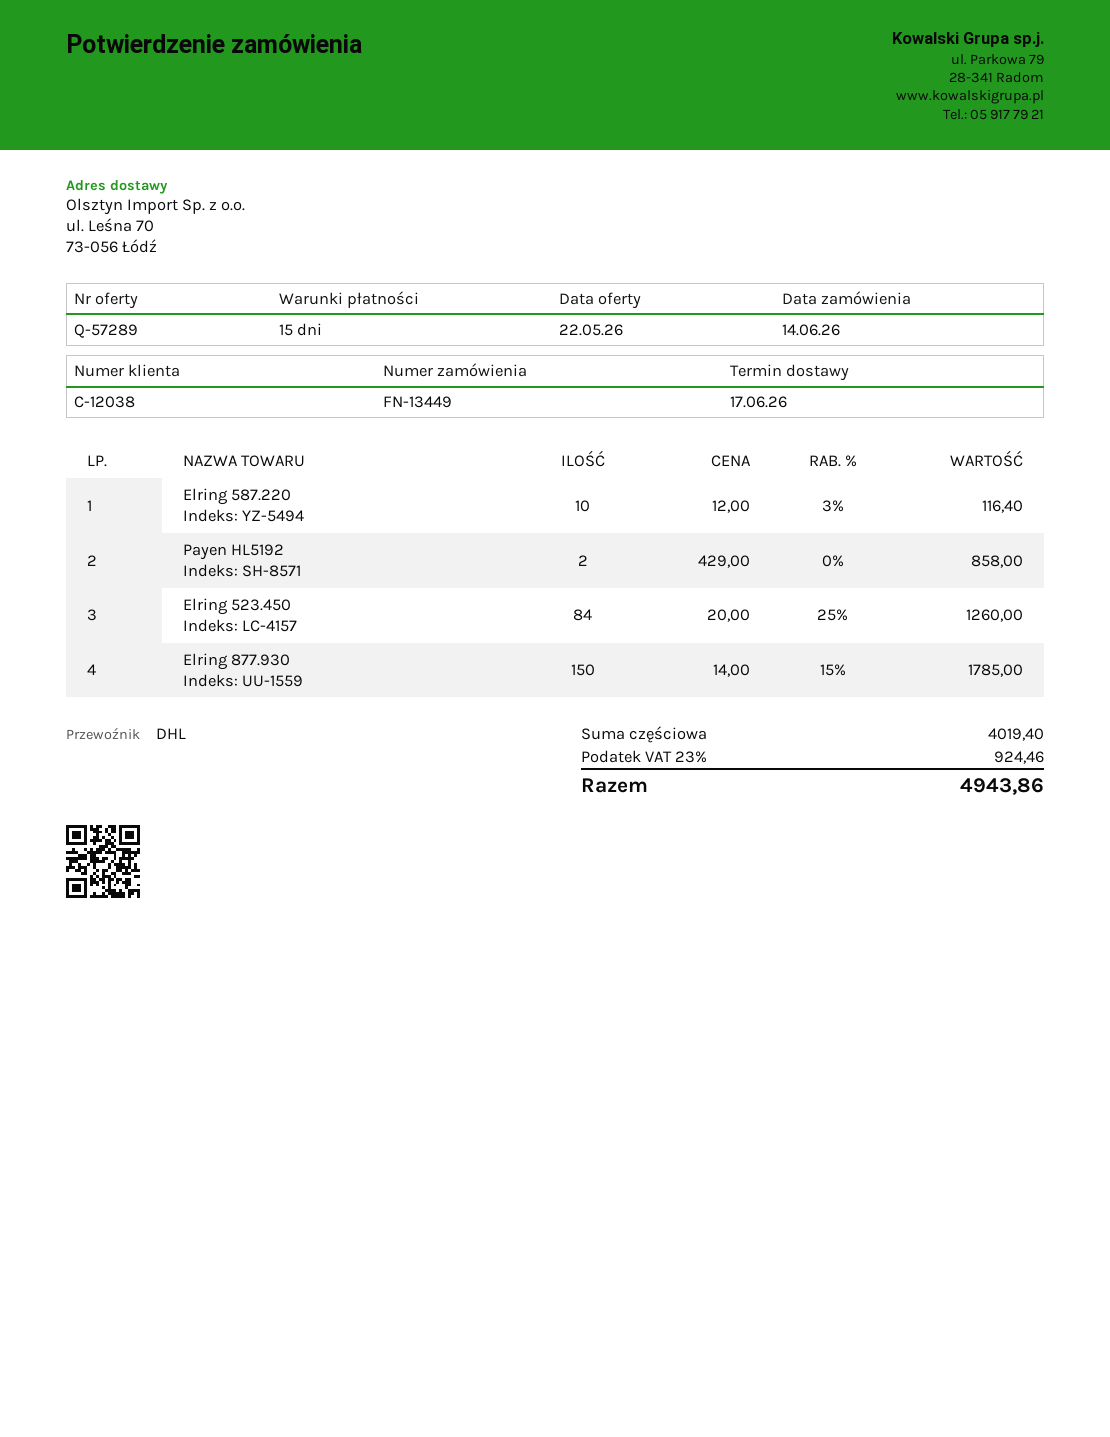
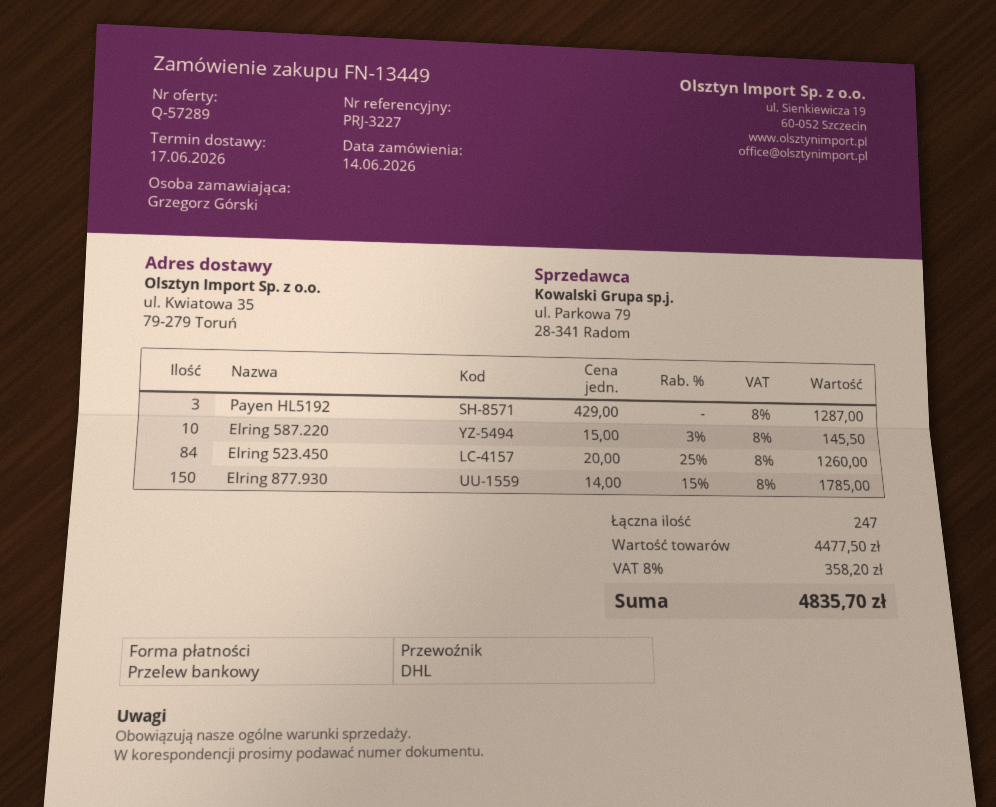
ship to: ul. Leśna 70, 73-056 Łódź -> ul. Kwiatowa 35, 79-279 Toruń
Elring 587.220: 10 x 12.00 - 3% = 116.40 -> 10 x 15.00 - 3% = 145.50
Payen HL5192: 2 x 429.00 = 858.00 -> 3 x 429.00 = 1287.00
subtotal: 4019.40 -> 4477.50
tax: 23% = 924.46 -> 8% = 358.20
total: 4943.86 -> 4835.70

